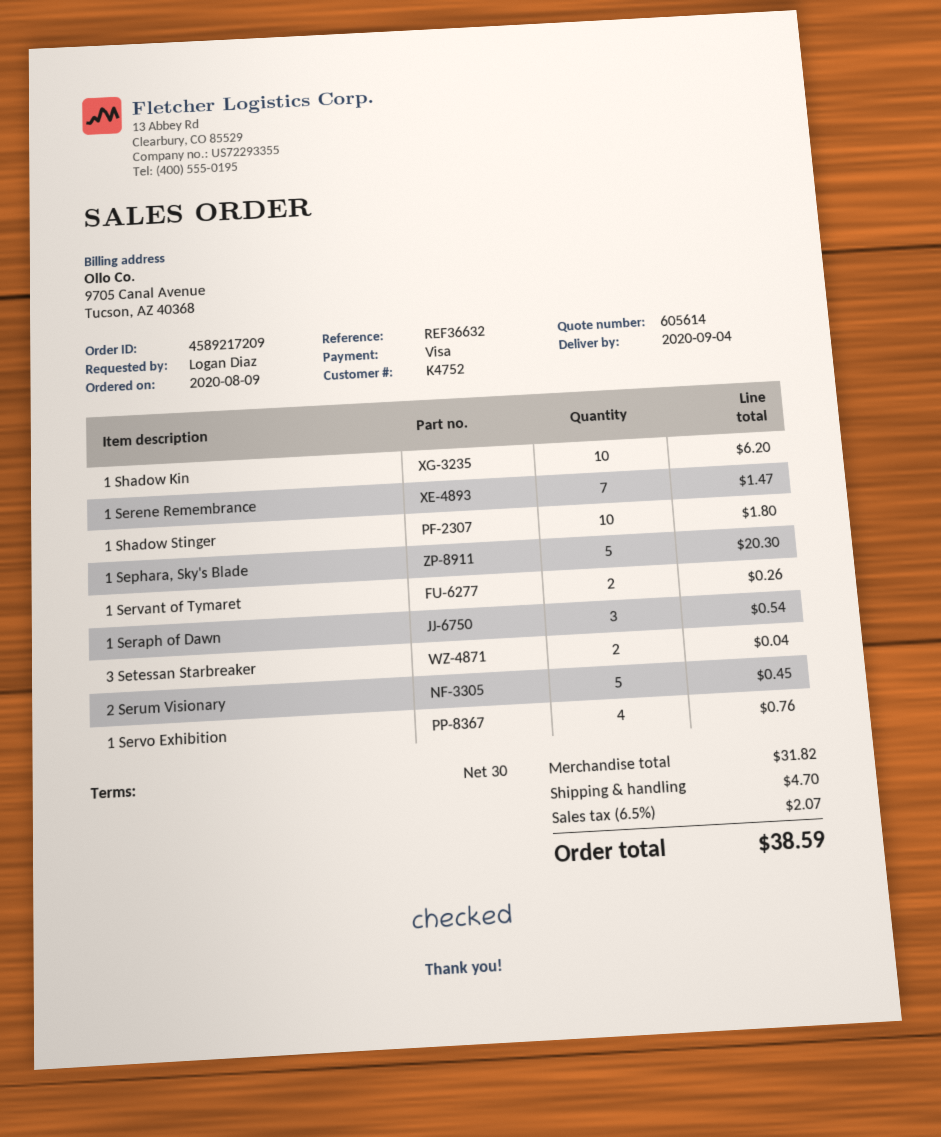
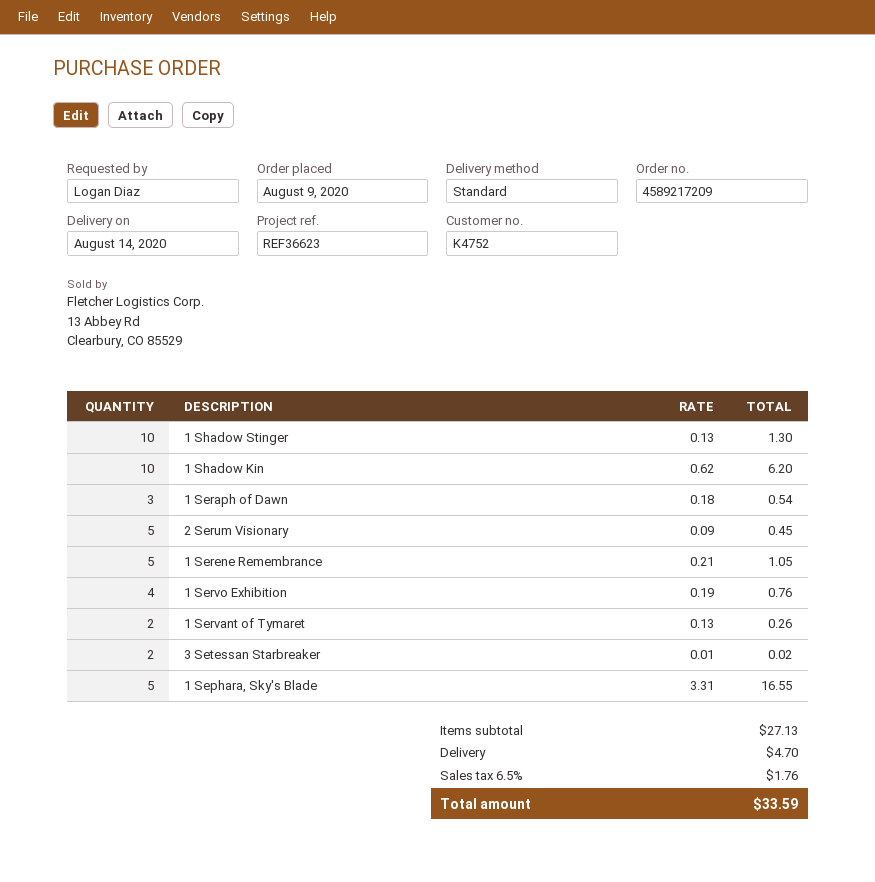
delivery date: 2020-09-04 -> 2020-08-14
reference: REF36632 -> REF36623
1 Serene Remembrance: 7 for 1.47 -> 5 for 1.05
1 Shadow Stinger: 10 for 1.80 -> 10 for 1.30
1 Sephara, Sky's Blade: 5 for 20.30 -> 5 for 16.55
3 Setessan Starbreaker: 2 for 0.04 -> 2 for 0.02
subtotal: 31.82 -> 27.13
tax: 6.5% = 2.07 -> 6.5% = 1.76
total: 38.59 -> 33.59

